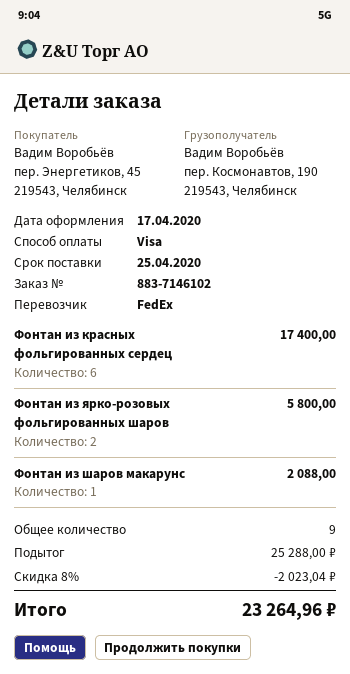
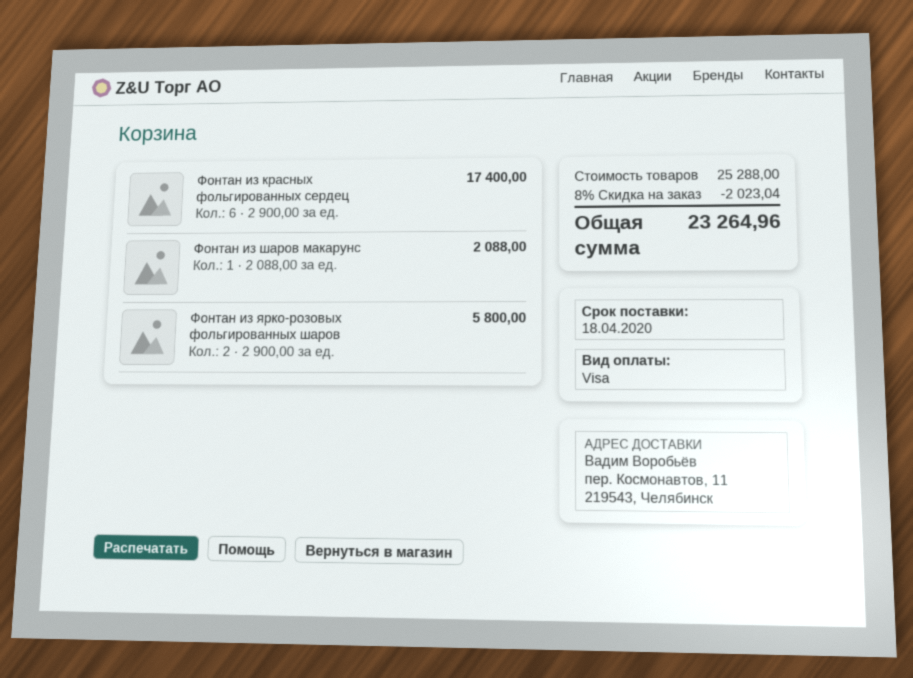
delivery date: 2020-04-25 -> 2020-04-18
ship to: пер. Космонавтов, 190, 219543, Челябинск -> пер. Космонавтов, 11, 219543, Челябинск

